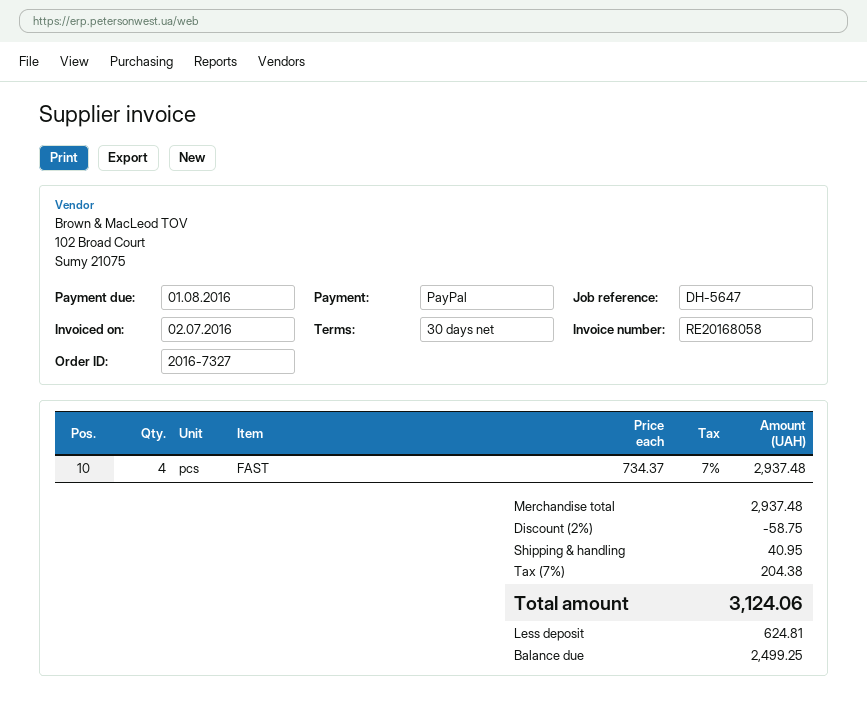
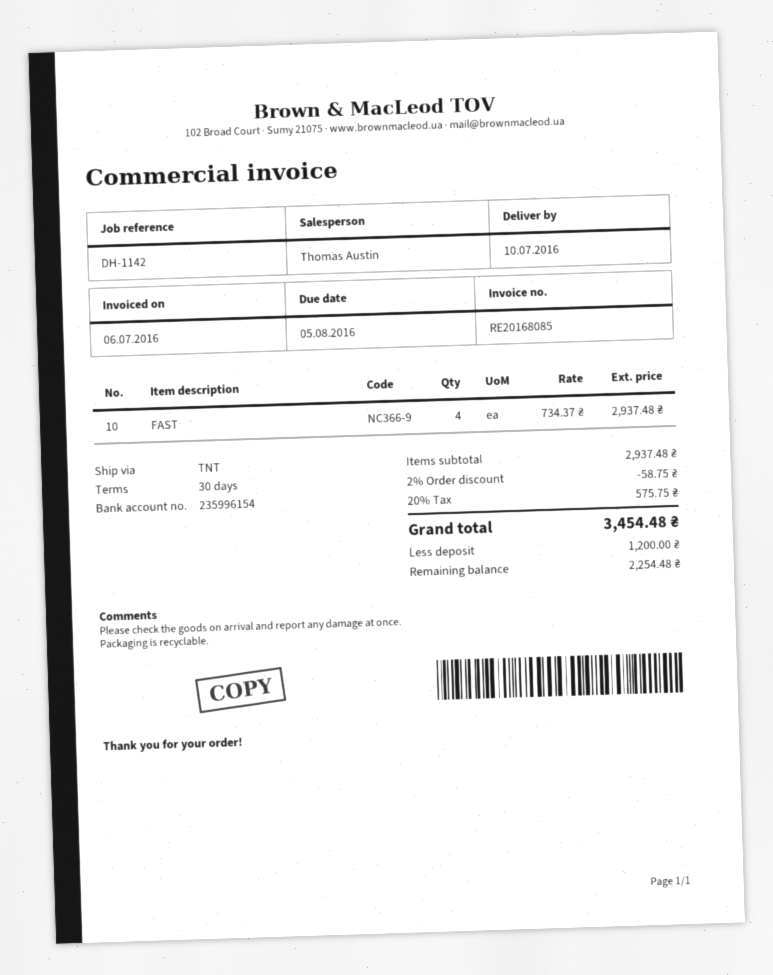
invoice number: RE20168058 -> RE20168085
invoice date: 2016-07-02 -> 2016-07-06
due date: 2016-08-01 -> 2016-08-05
reference: DH-5647 -> DH-1142
shipping: 40.95 -> none
tax: 7% = 204.38 -> 20% = 575.75
total: 3124.06 -> 3454.48
deposit: 624.81 -> 1200.00
balance: 2499.25 -> 2254.48

